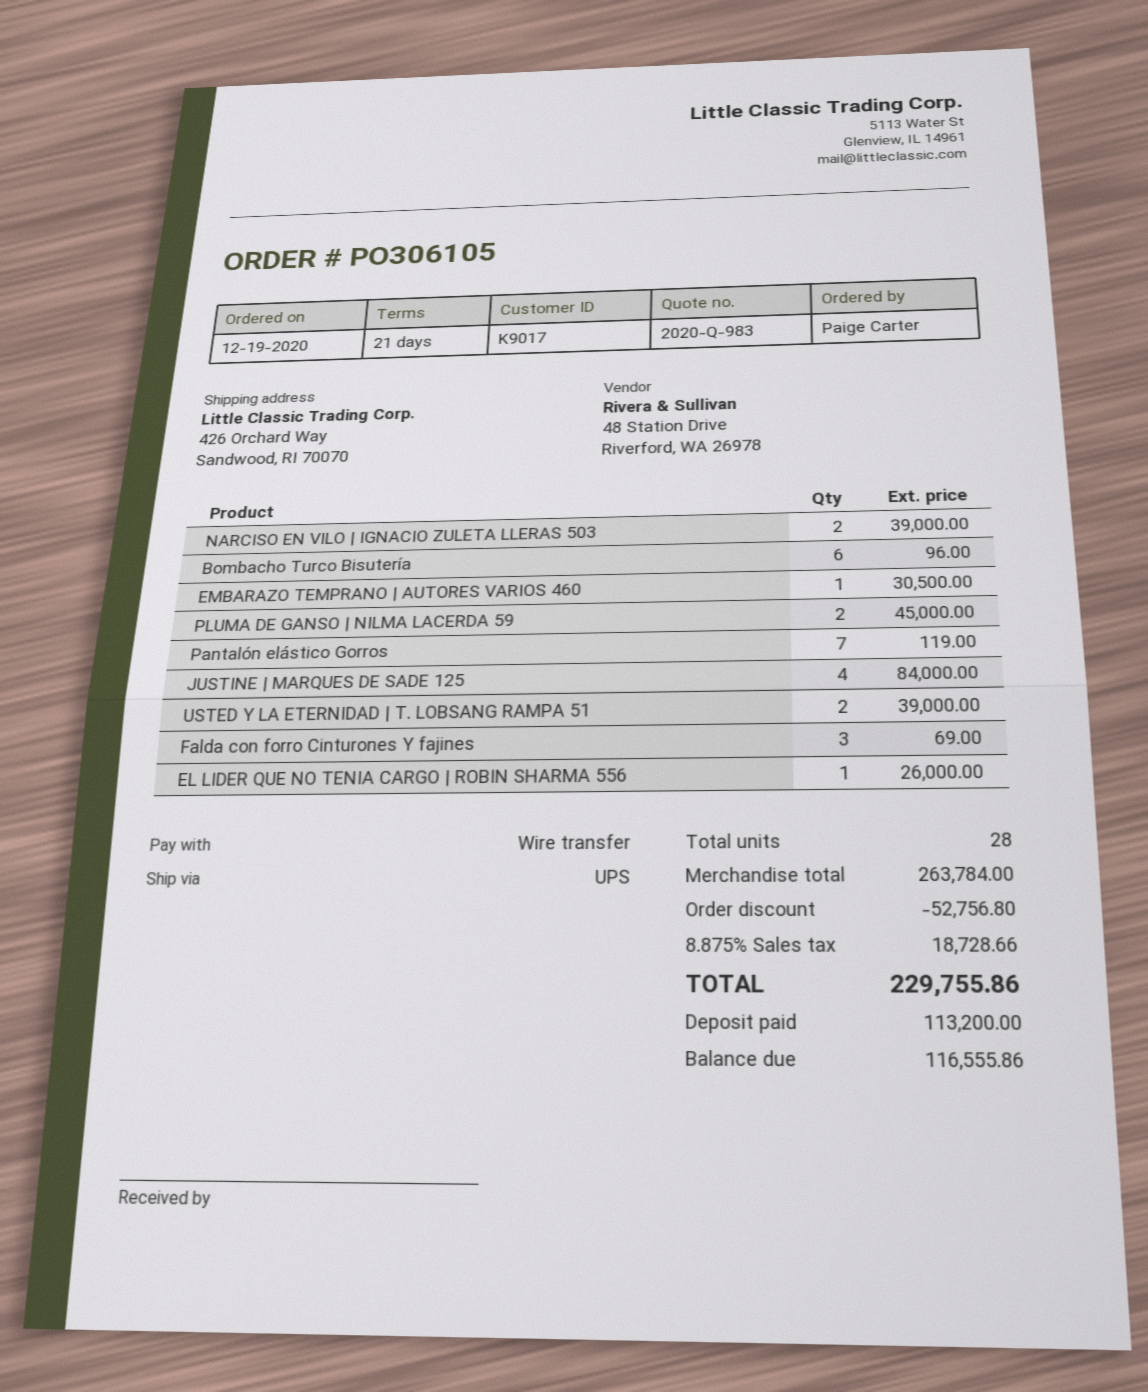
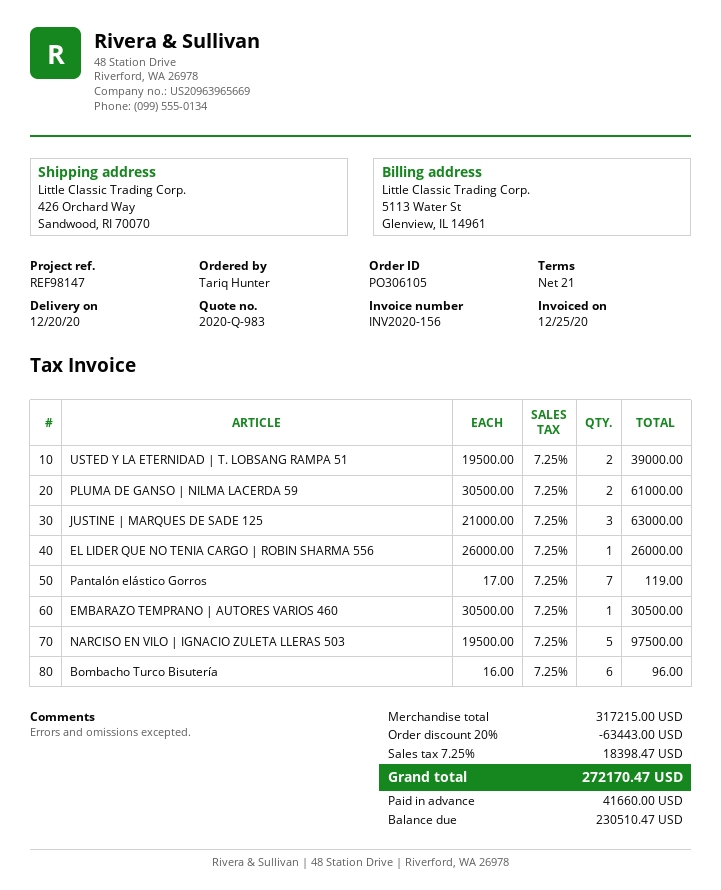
ordered by: Paige Carter -> Tariq Hunter
NARCISO EN VILO | IGNACIO ZULETA LLERAS 503: 2 for 39000.00 -> 5 for 97500.00
PLUMA DE GANSO | NILMA LACERDA 59: 2 for 45000.00 -> 2 for 61000.00
JUSTINE | MARQUES DE SADE 125: 4 for 84000.00 -> 3 for 63000.00
Falda con forro Cinturones Y fajines: 3 for 69.00 -> none
subtotal: 263784.00 -> 317215.00
discount: 52756.80 -> 63443.00
tax: 8.875% = 18728.66 -> 7.25% = 18398.47
total: 229755.86 -> 272170.47
deposit: 113200.00 -> 41660.00
balance: 116555.86 -> 230510.47

